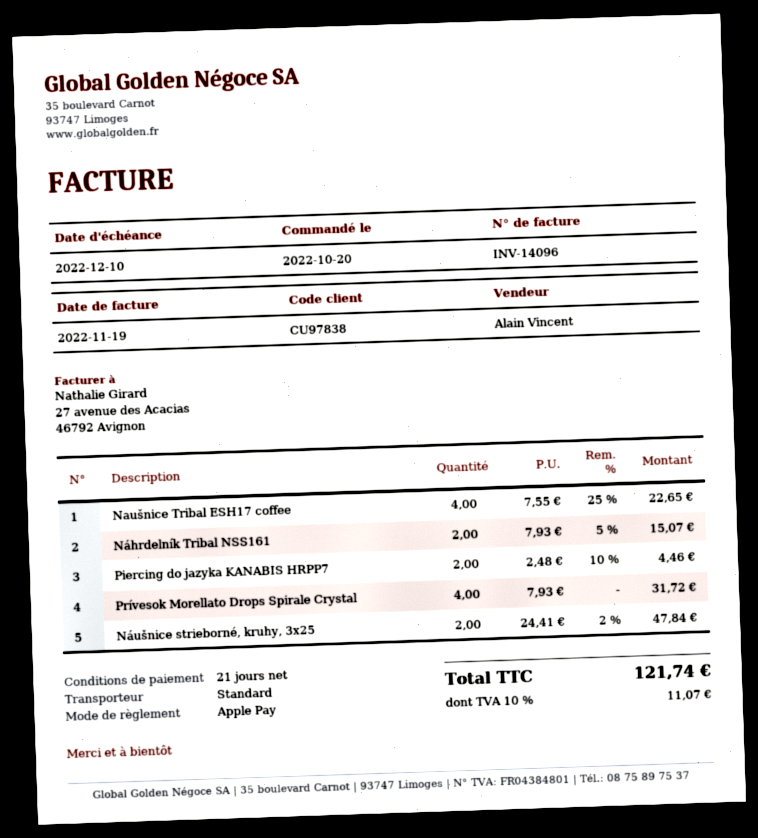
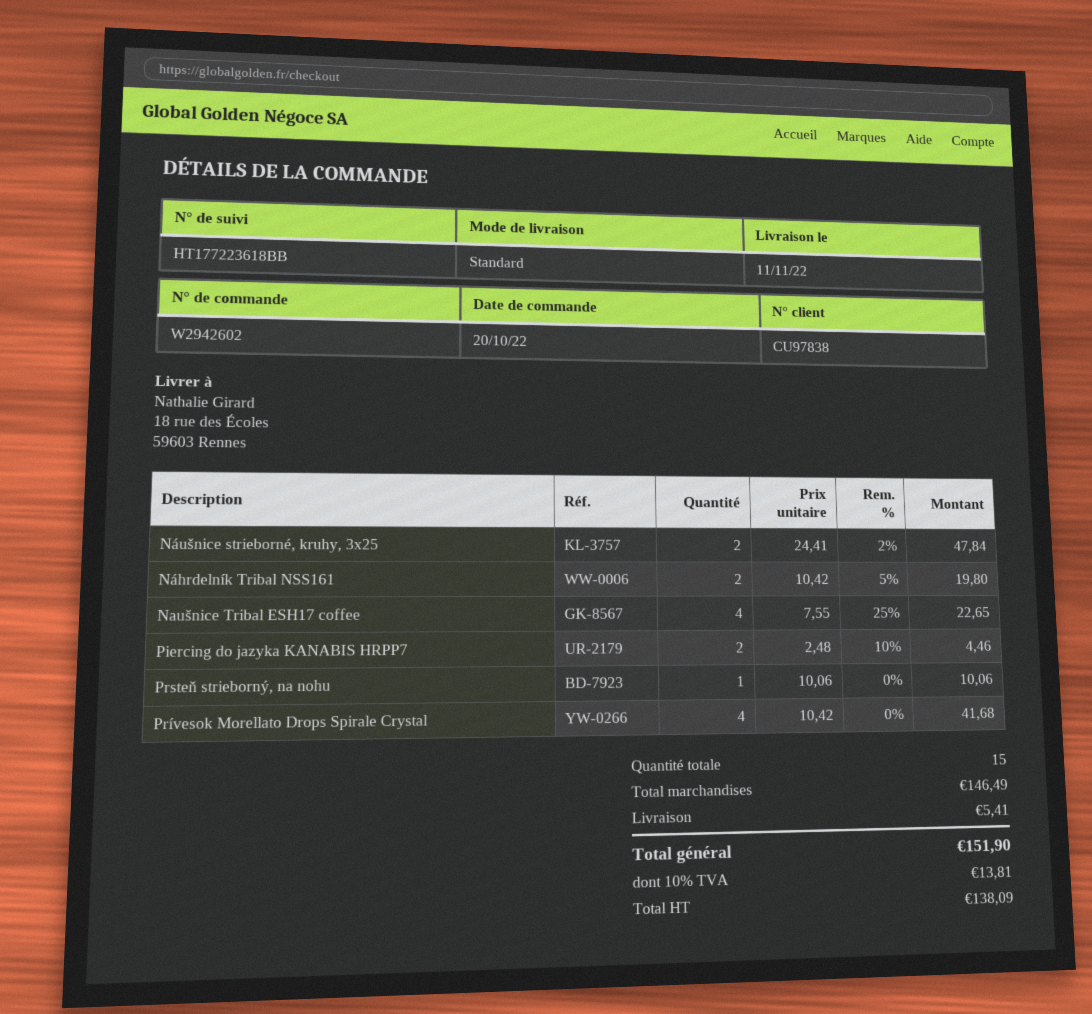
Náhrdelník Tribal NSS161: 2 x 7.93 - 5% = 15.07 -> 2 x 10.42 - 5% = 19.80
Prívesok Morellato Drops Spirale Crystal: 4 x 7.93 = 31.72 -> 4 x 10.42 = 41.68
Prsteň strieborný, na nohu: none -> 1 x 10.06 = 10.06
shipping: none -> 5.41
tax: 10% = 11.07 -> 10% = 13.81
total: 121.74 -> 151.90

